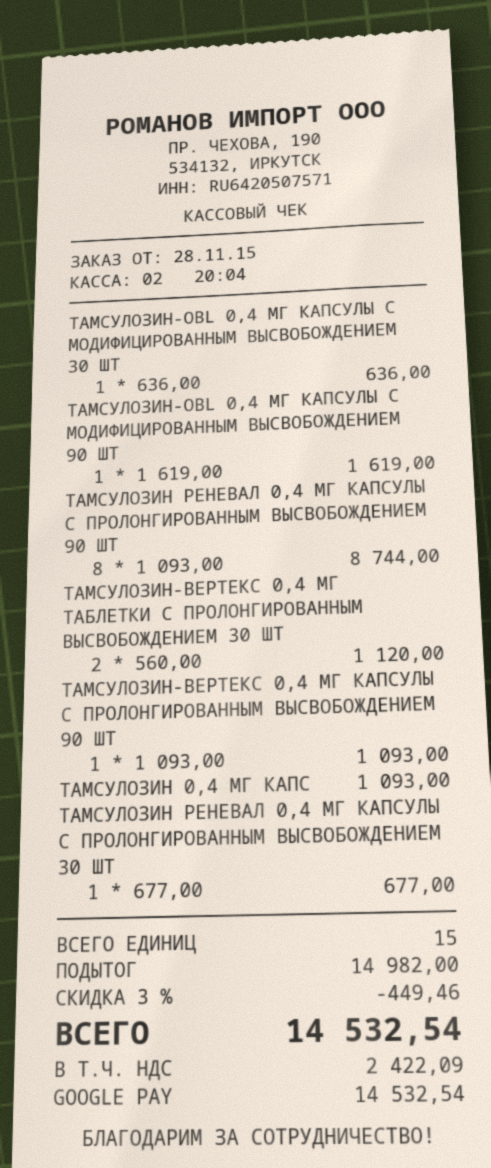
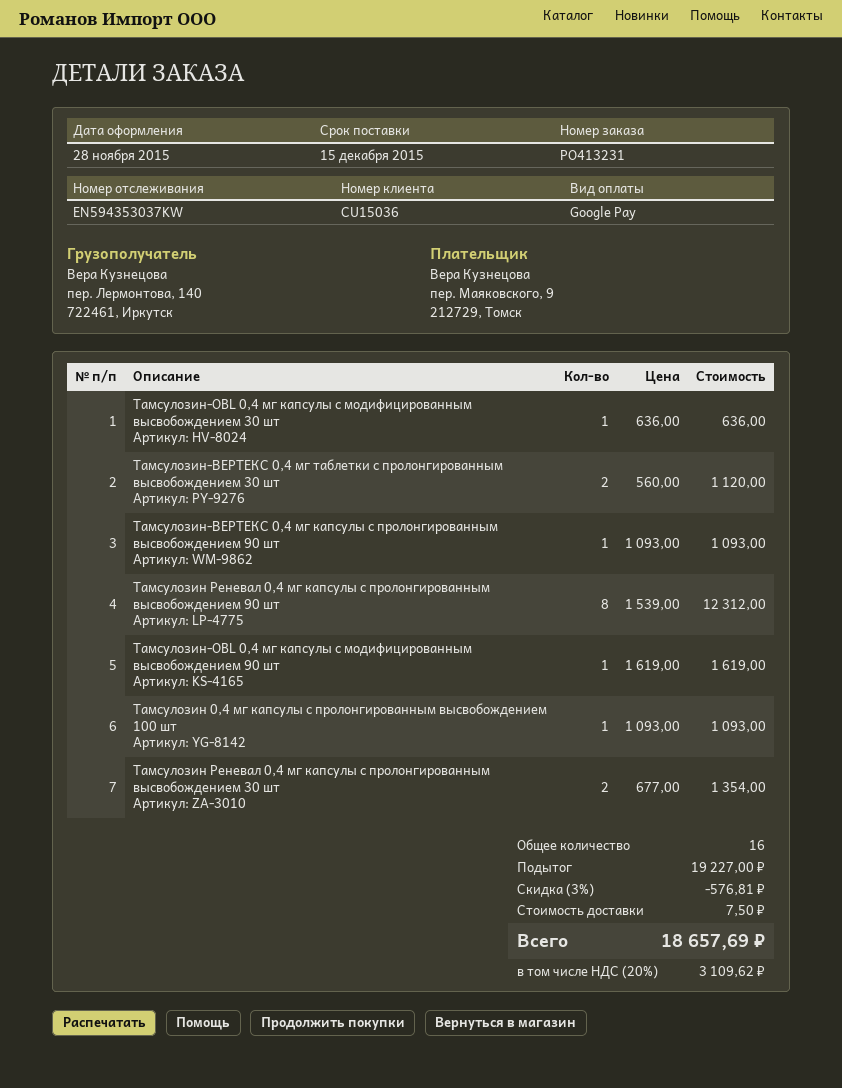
ТАМСУЛОЗИН РЕНЕВАЛ 0,4 МГ КАПСУЛЫ С ПРОЛОНГИРОВАННЫМ ВЫСВОБОЖДЕНИЕМ 90 ШТ: 8 x 1093.00 = 8744.00 -> 8 x 1539.00 = 12312.00
ТАМСУЛОЗИН РЕНЕВАЛ 0,4 МГ КАПСУЛЫ С ПРОЛОНГИРОВАННЫМ ВЫСВОБОЖДЕНИЕМ 30 ШТ: 1 x 677.00 = 677.00 -> 2 x 677.00 = 1354.00
total quantity: 15 -> 16
subtotal: 14982.00 -> 19227.00
discount: 3% = 449.46 -> 3% = 576.81
shipping: none -> 7.50
tax: 2422.09 -> 3109.62
total: 14532.54 -> 18657.69

